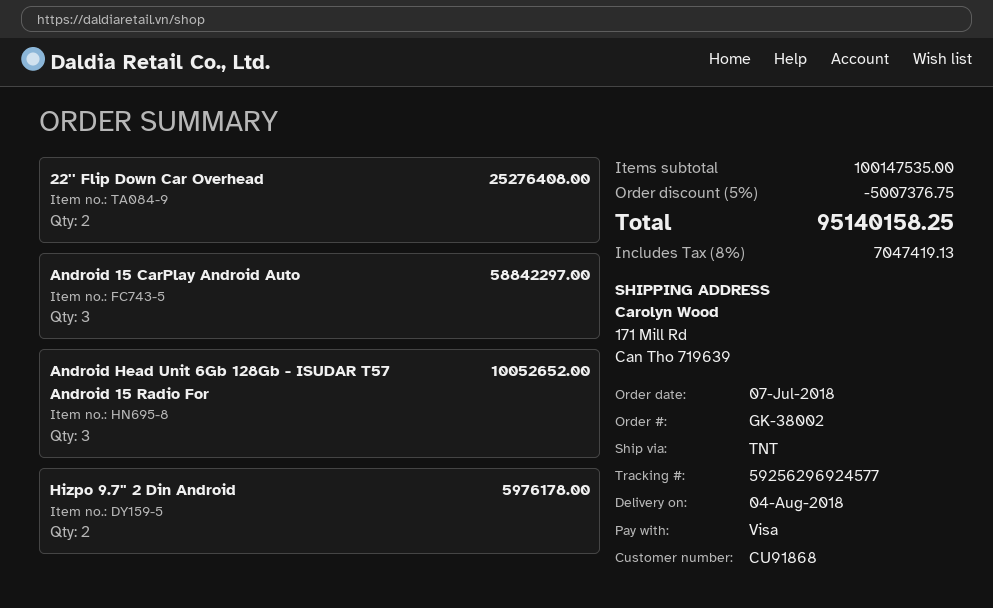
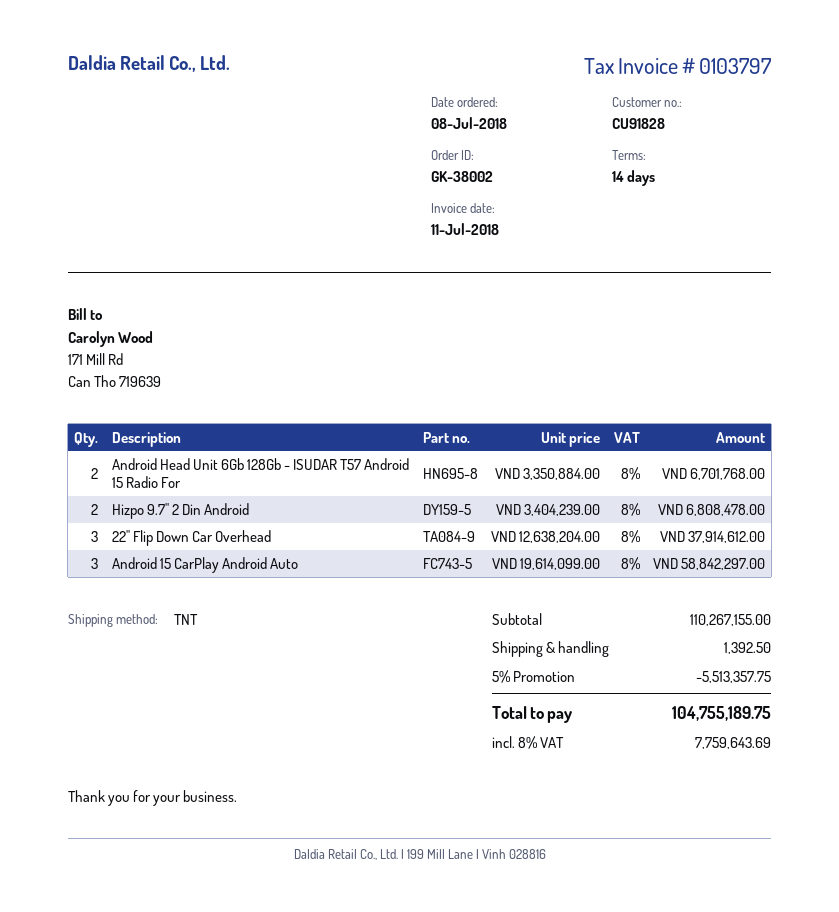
order date: 2018-07-07 -> 2018-07-08
customer number: CU91868 -> CU91828
22'' Flip Down Car Overhead: 2 for 25276408.00 -> 3 for 37914612.00
Android Head Unit 6Gb 128Gb - ISUDAR T57 Android 15 Radio For: 3 for 10052652.00 -> 2 for 6701768.00
Hizpo 9.7" 2 Din Android: 2 for 5976178.00 -> 2 for 6808478.00
subtotal: 100147535.00 -> 110267155.00
discount: 5% = 5007376.75 -> 5% = 5513357.75
shipping: none -> 1392.50
tax: 8% = 7047419.13 -> 8% = 7759643.69
total: 95140158.25 -> 104755189.75

